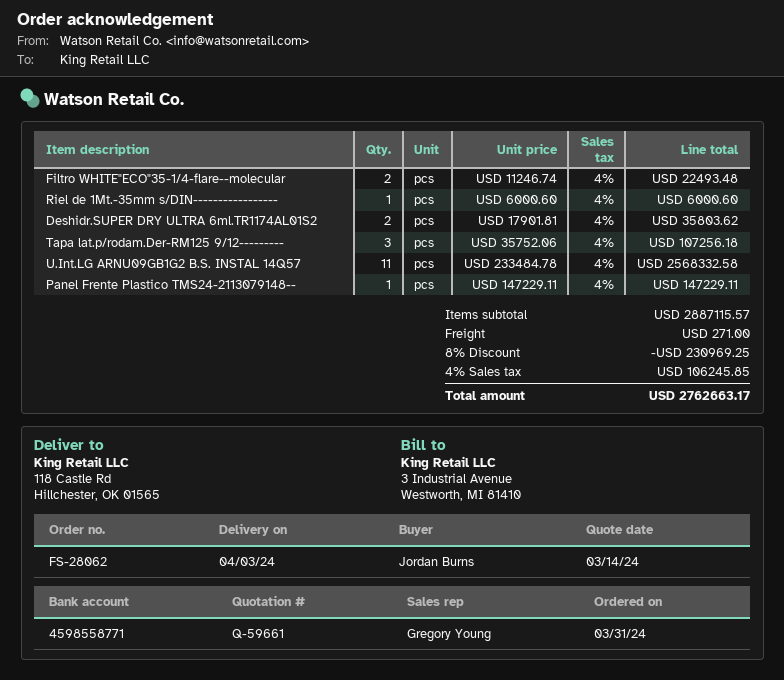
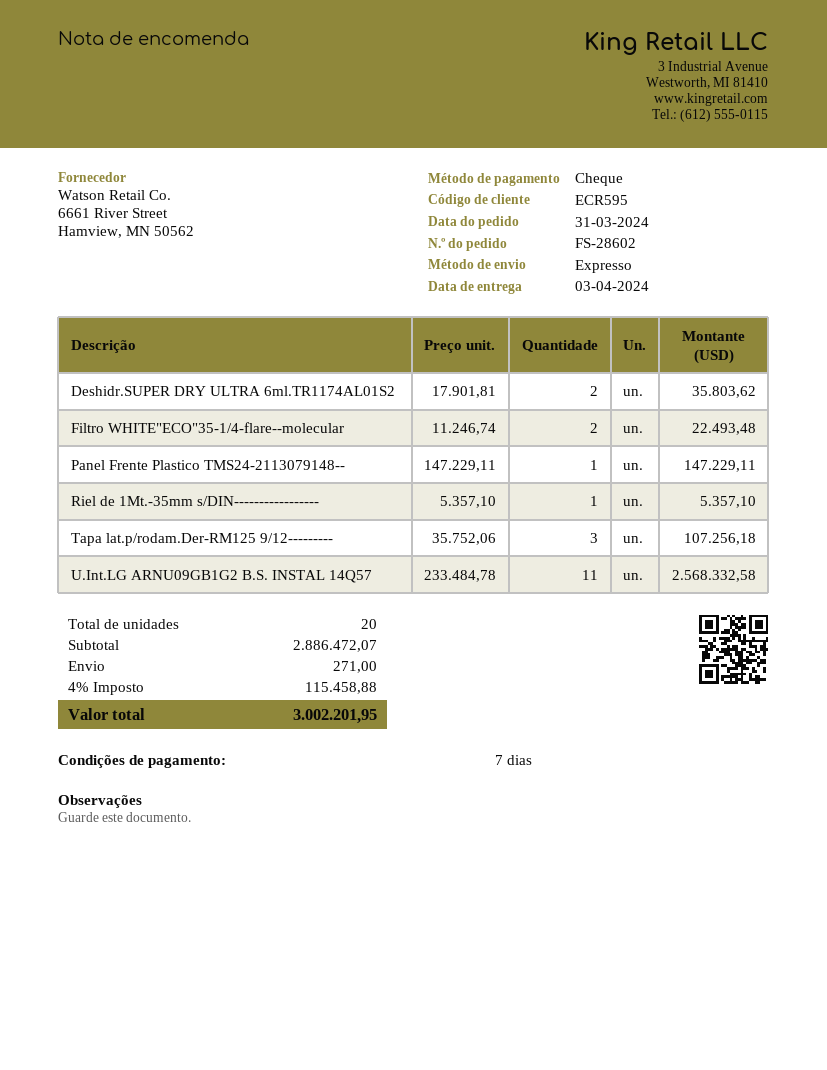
order number: FS-28062 -> FS-28602
Riel de 1Mt.-35mm s/DIN-----------------: 1 x 6000.60 = 6000.60 -> 1 x 5357.10 = 5357.10
subtotal: 2887115.57 -> 2886472.07
discount: 8% = 230969.25 -> none
tax: 4% = 106245.85 -> 4% = 115458.88
total: 2762663.17 -> 3002201.95

